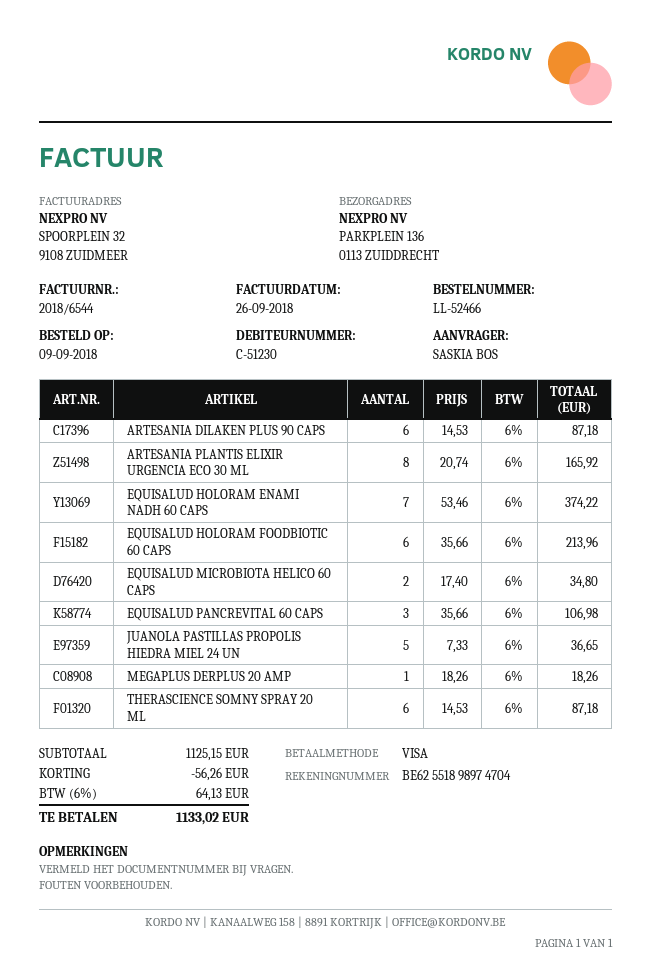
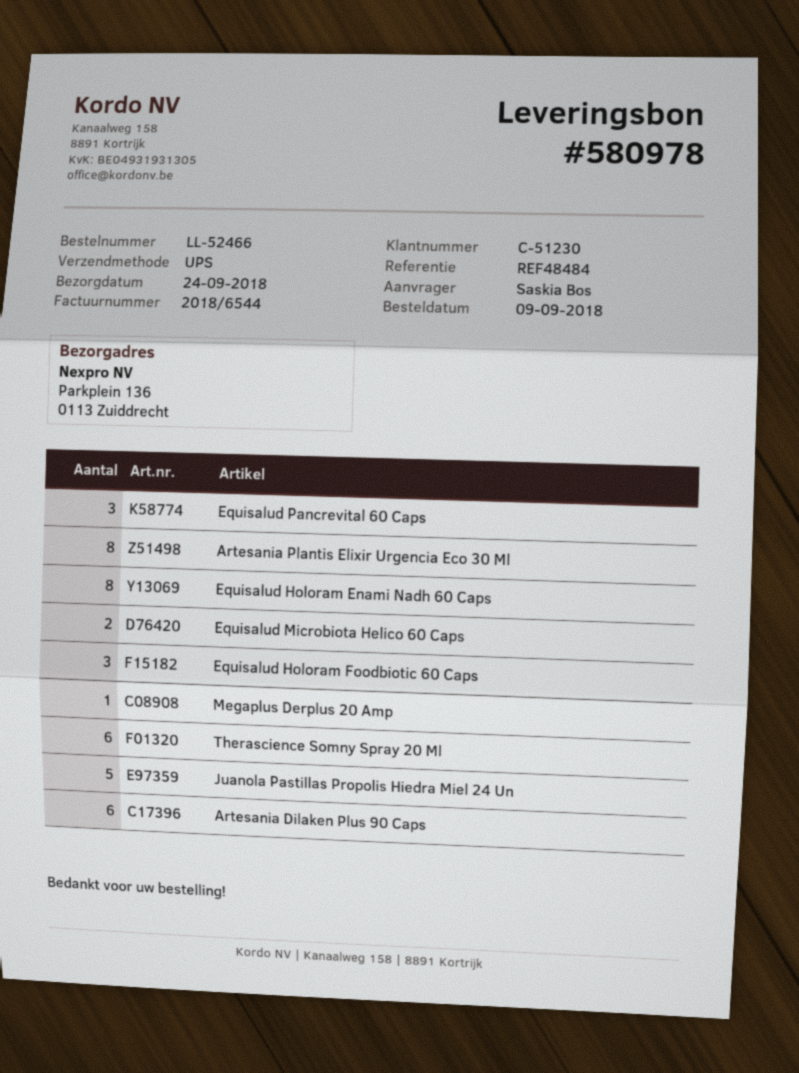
EQUISALUD HOLORAM ENAMI NADH 60 CAPS: 7 -> 8
EQUISALUD HOLORAM FOODBIOTIC 60 CAPS: 6 -> 3

